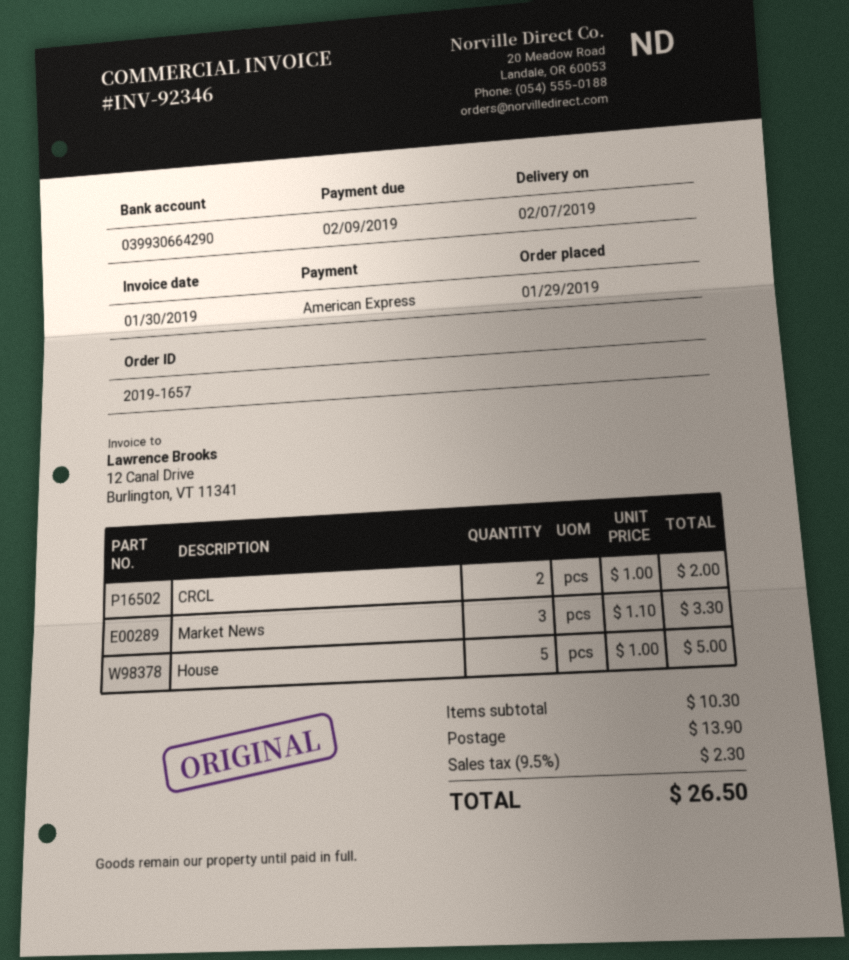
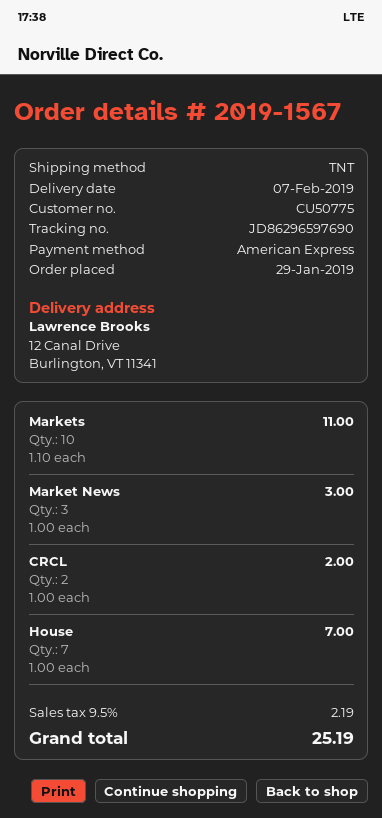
order number: 2019-1657 -> 2019-1567
Market News: 3 x 1.10 = 3.30 -> 3 x 1.00 = 3.00
House: 5 x 1.00 = 5.00 -> 7 x 1.00 = 7.00
Markets: none -> 10 x 1.10 = 11.00
shipping: 13.90 -> none
tax: 9.5% = 2.30 -> 9.5% = 2.19
total: 26.50 -> 25.19

